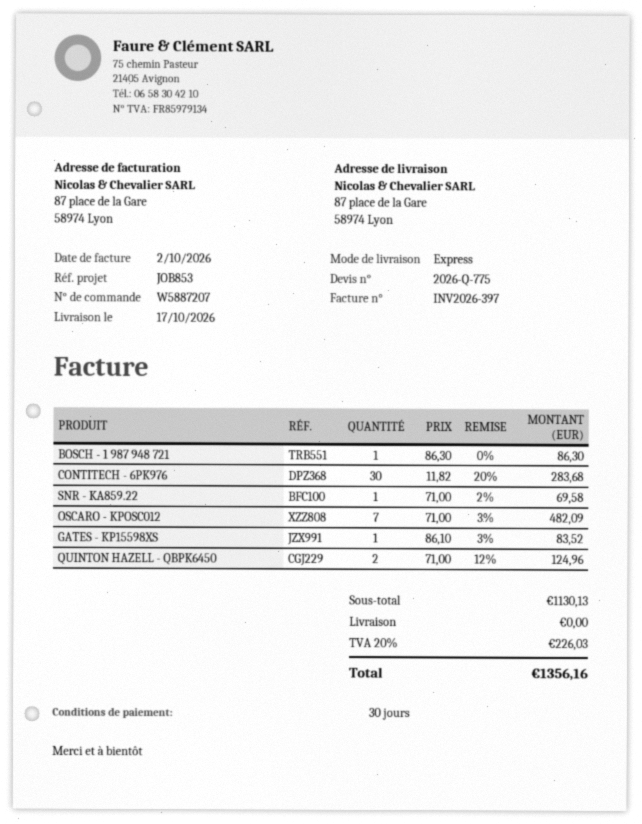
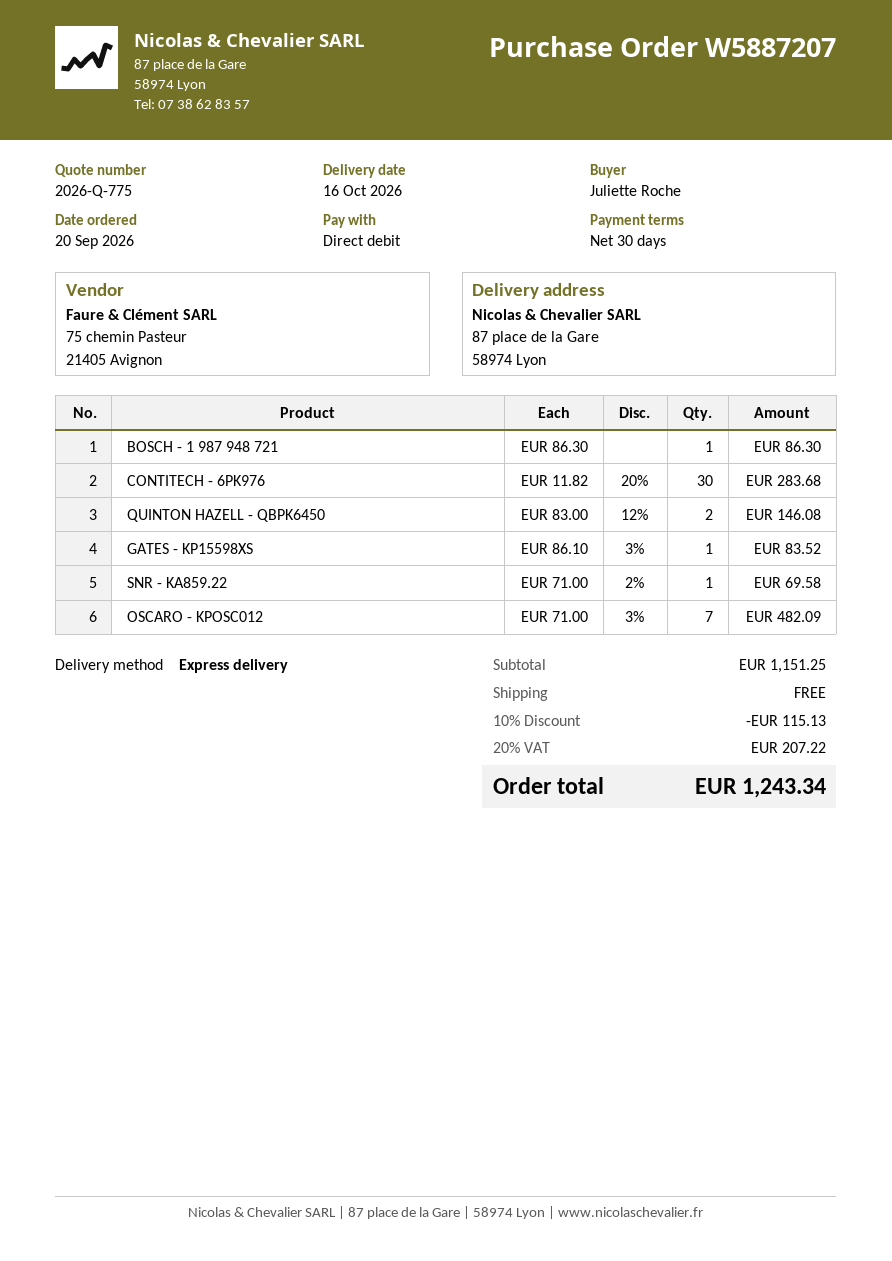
delivery date: 2026-10-17 -> 2026-10-16
QUINTON HAZELL - QBPK6450: 2 x 71.00 - 12% = 124.96 -> 2 x 83.00 - 12% = 146.08
subtotal: 1130.13 -> 1151.25
discount: none -> 10% = 115.13
tax: 20% = 226.03 -> 20% = 207.22
total: 1356.16 -> 1243.34

